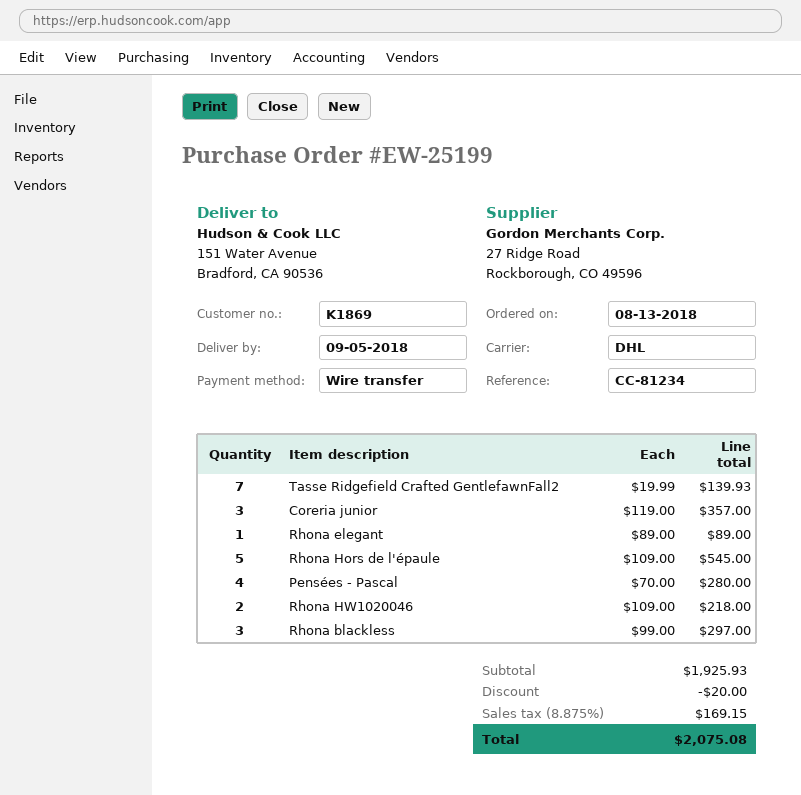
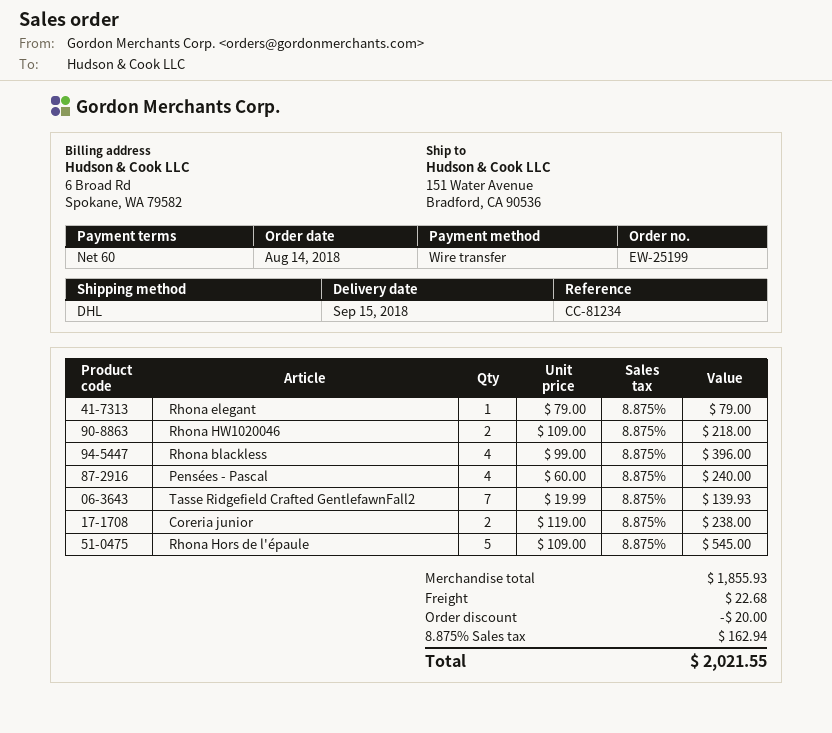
order date: 2018-08-13 -> 2018-08-14
delivery date: 2018-09-05 -> 2018-09-15
Coreria junior: 3 x 119.00 = 357.00 -> 2 x 119.00 = 238.00
Rhona elegant: 1 x 89.00 = 89.00 -> 1 x 79.00 = 79.00
Pensées - Pascal: 4 x 70.00 = 280.00 -> 4 x 60.00 = 240.00
Rhona blackless: 3 x 99.00 = 297.00 -> 4 x 99.00 = 396.00
subtotal: 1925.93 -> 1855.93
shipping: none -> 22.68
tax: 8.875% = 169.15 -> 8.875% = 162.94
total: 2075.08 -> 2021.55

